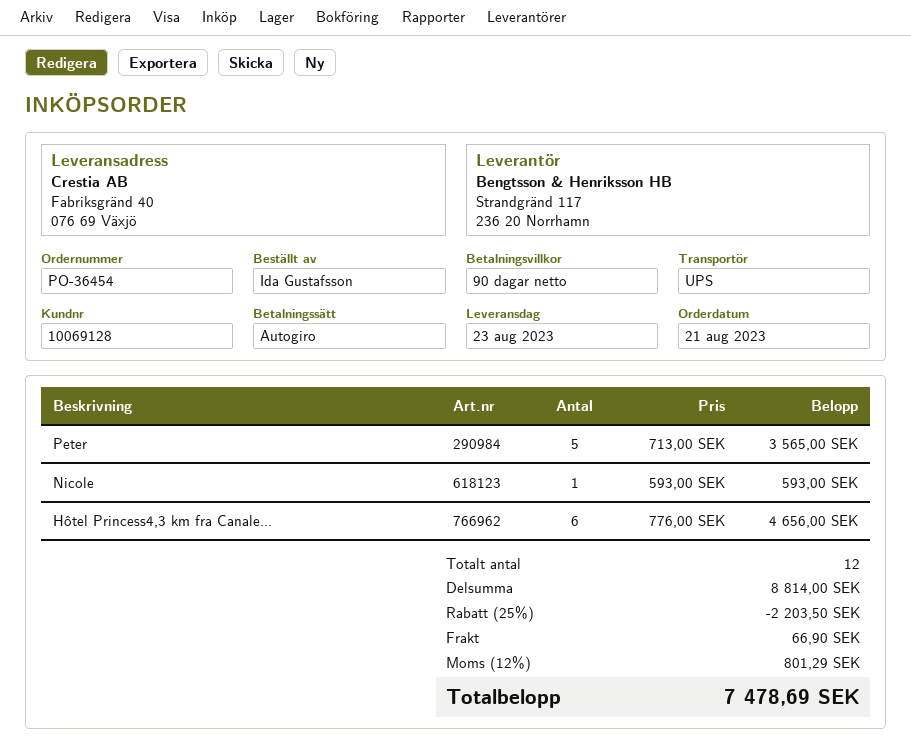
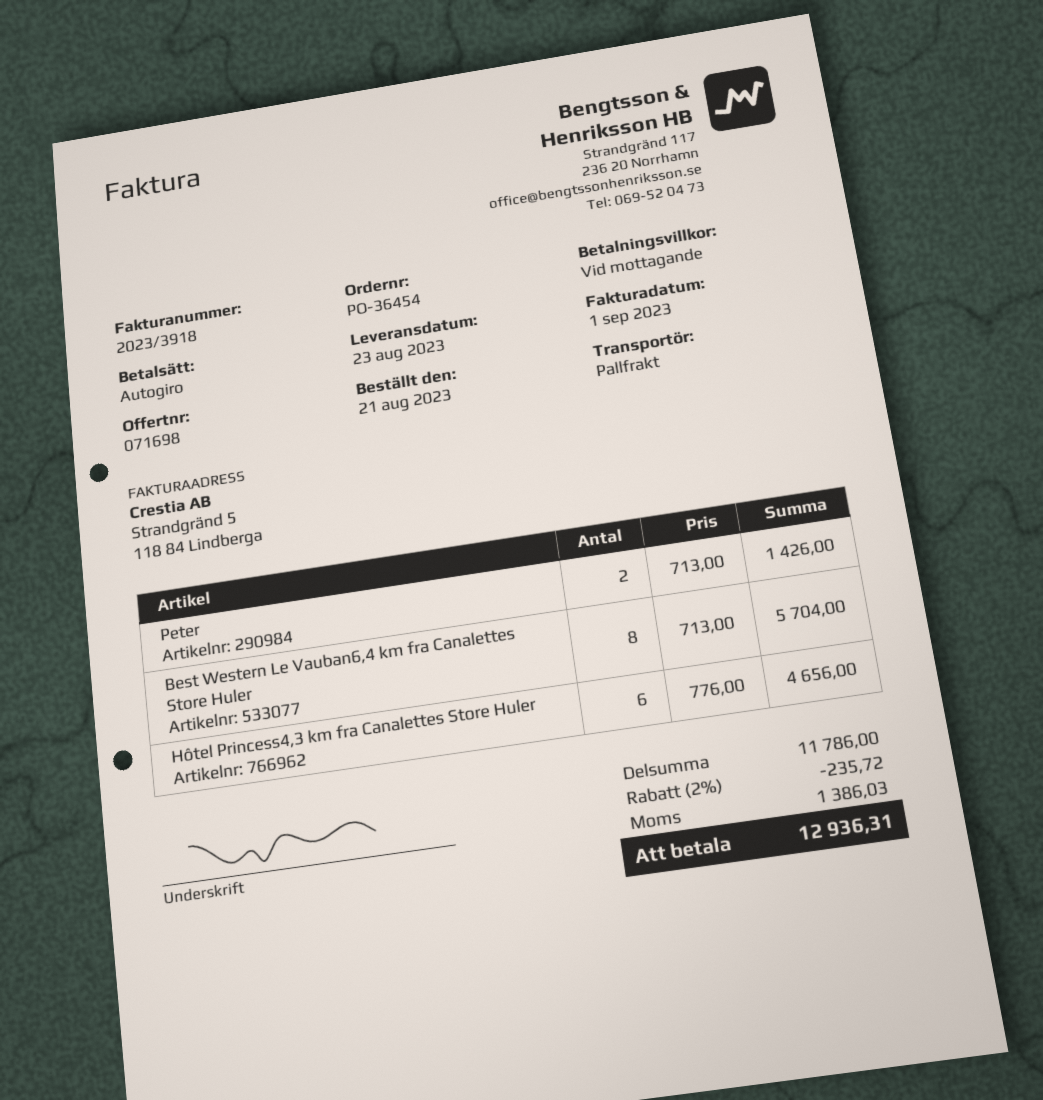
payment terms: 90 days -> on receipt
shipping method: UPS -> pallet freight
Peter: 5 x 713.00 = 3565.00 -> 2 x 713.00 = 1426.00
Nicole: 1 x 593.00 = 593.00 -> none
Best Western Le Vauban6,4 km fra Canalettes Store Huler: none -> 8 x 713.00 = 5704.00
subtotal: 8814.00 -> 11786.00
discount: 25% = 2203.50 -> 2% = 235.72
shipping: 66.90 -> none
tax: 801.29 -> 1386.03
total: 7478.69 -> 12936.31

